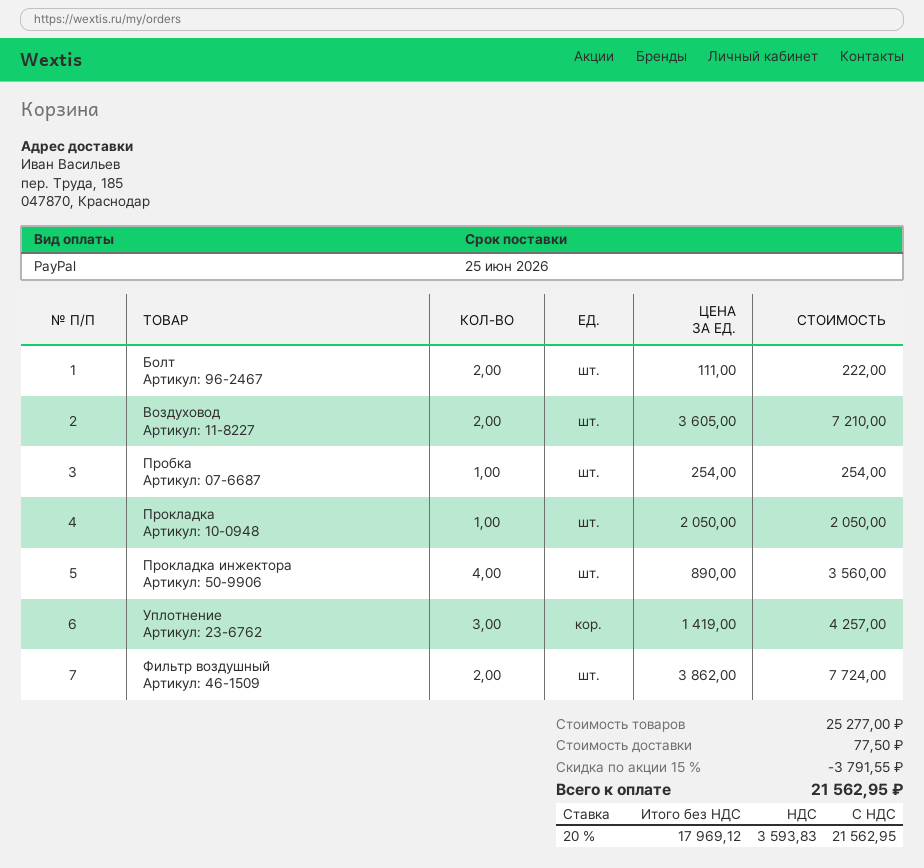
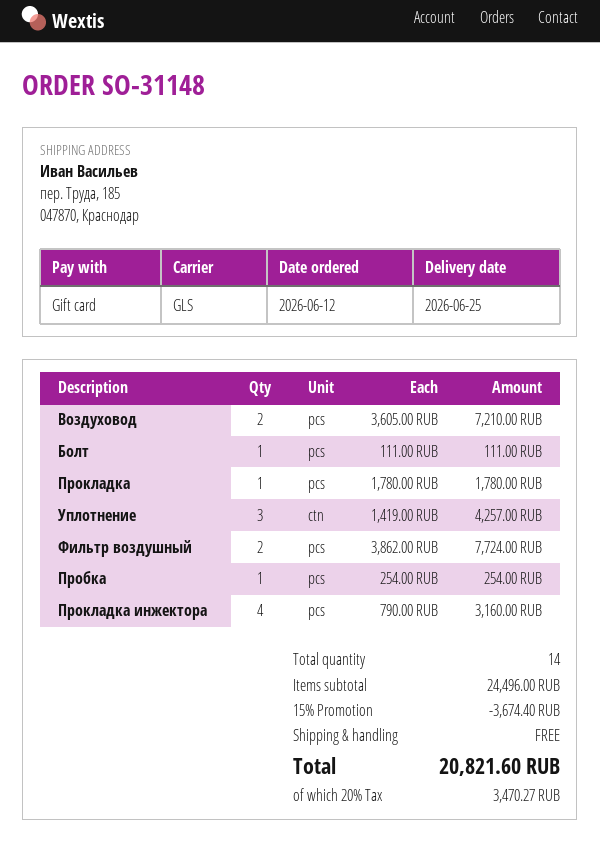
payment method: PayPal -> gift card
Болт: 2 x 111.00 = 222.00 -> 1 x 111.00 = 111.00
Прокладка: 1 x 2050.00 = 2050.00 -> 1 x 1780.00 = 1780.00
Прокладка инжектора: 4 x 890.00 = 3560.00 -> 4 x 790.00 = 3160.00
subtotal: 25277.00 -> 24496.00
discount: 15% = 3791.55 -> 15% = 3674.40
shipping: 77.50 -> 0.00
tax: 20% = 3593.83 -> 20% = 3470.27
total: 21562.95 -> 20821.60

